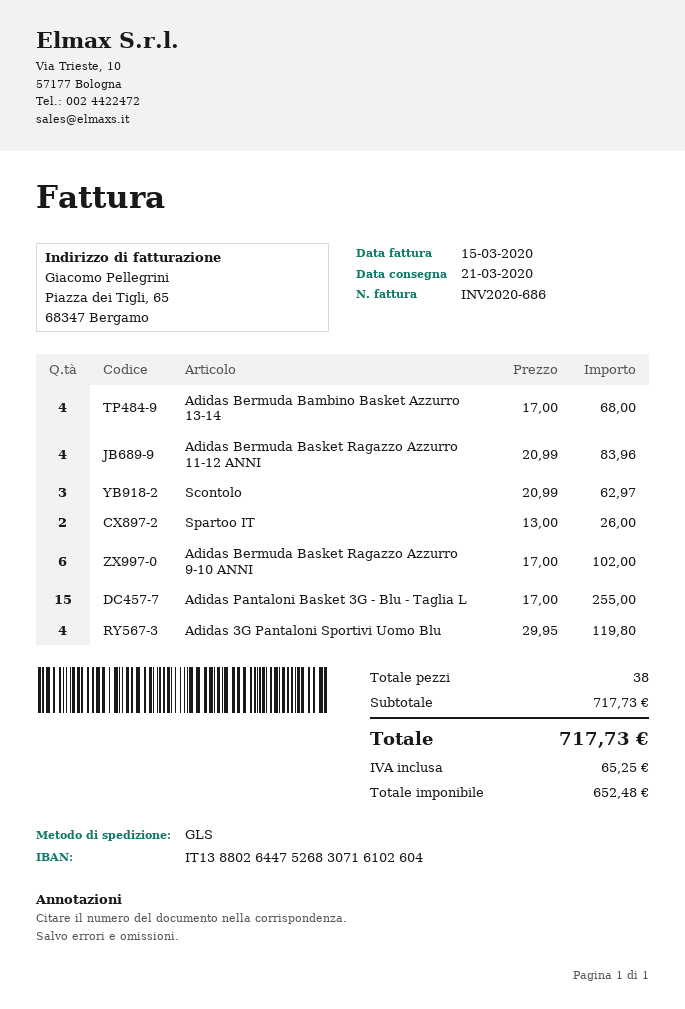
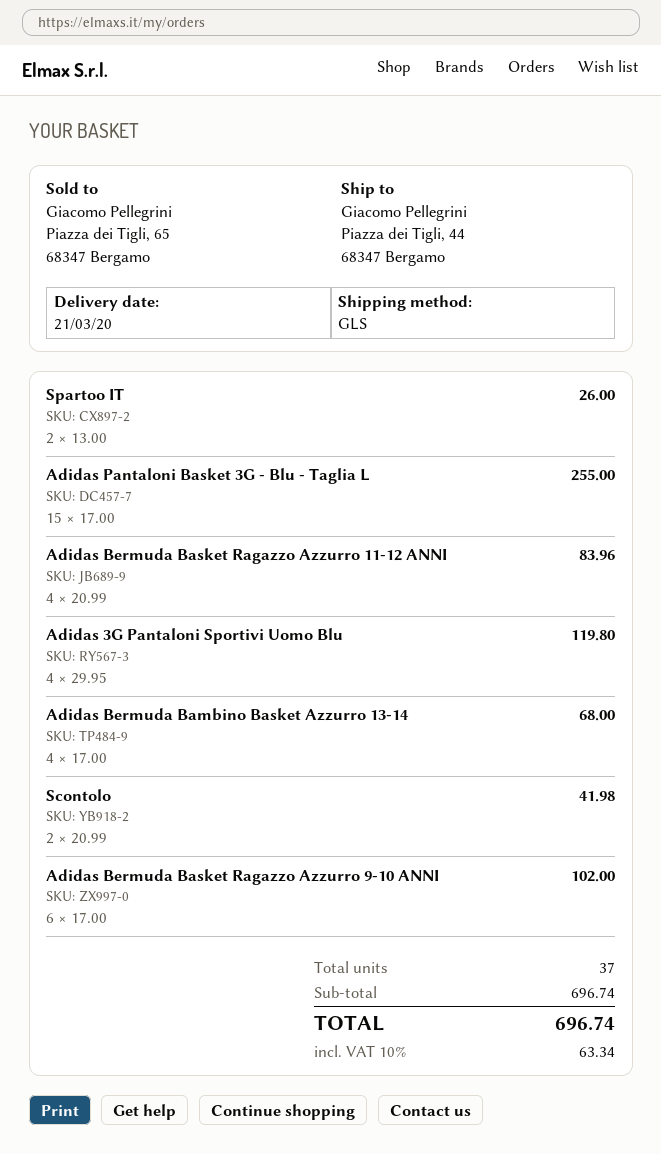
Scontolo: 3 x 20.99 = 62.97 -> 2 x 20.99 = 41.98
total quantity: 38 -> 37
subtotal: 717.73 -> 696.74
tax: 65.25 -> 63.34
total: 717.73 -> 696.74

